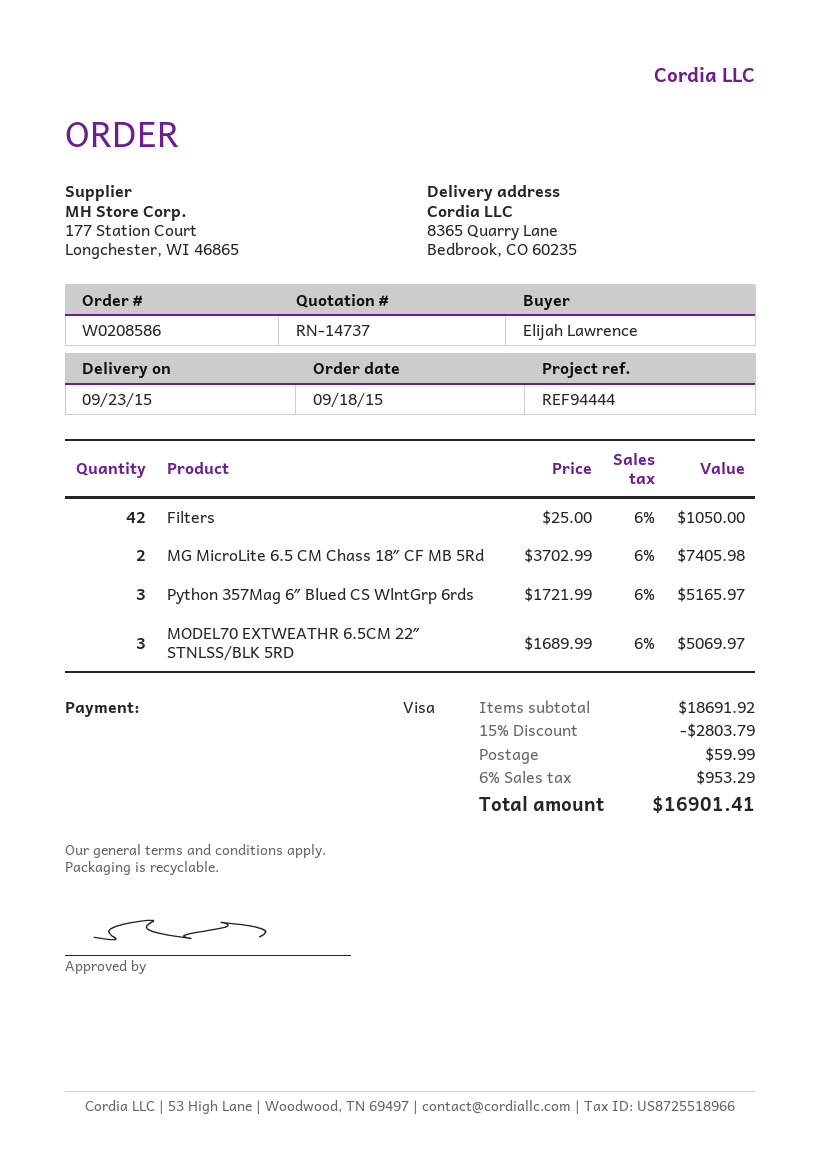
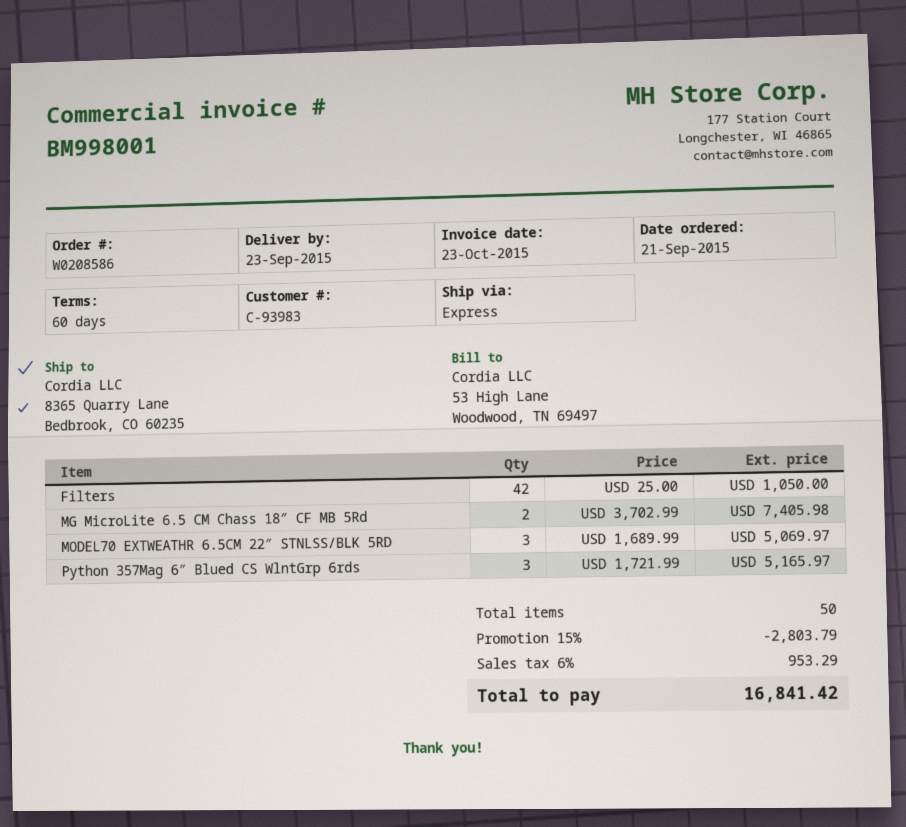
order date: 2015-09-18 -> 2015-09-21
shipping: 59.99 -> none
total: 16901.41 -> 16841.42

